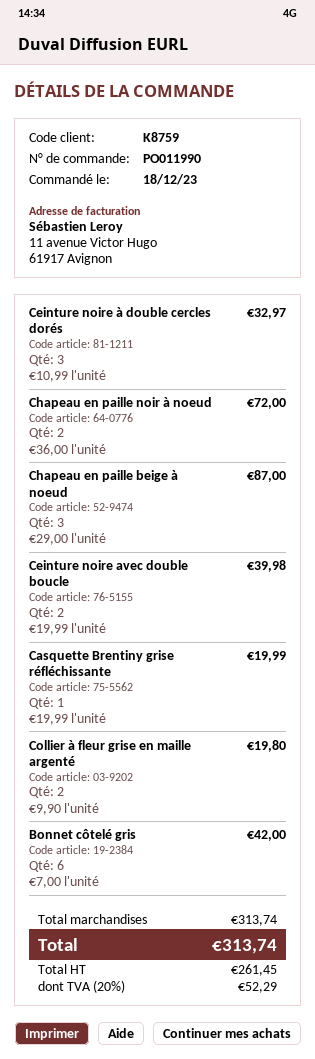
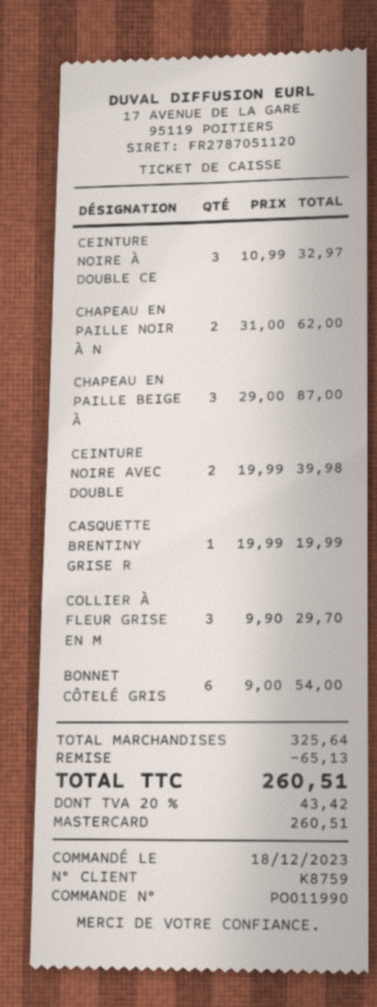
Chapeau en paille noir à noeud: 2 x 36.00 = 72.00 -> 2 x 31.00 = 62.00
Collier à fleur grise en maille argenté: 2 x 9.90 = 19.80 -> 3 x 9.90 = 29.70
Bonnet côtelé gris: 6 x 7.00 = 42.00 -> 6 x 9.00 = 54.00
subtotal: 313.74 -> 325.64
discount: none -> 65.13
tax: 20% = 52.29 -> 20% = 43.42
total: 313.74 -> 260.51

